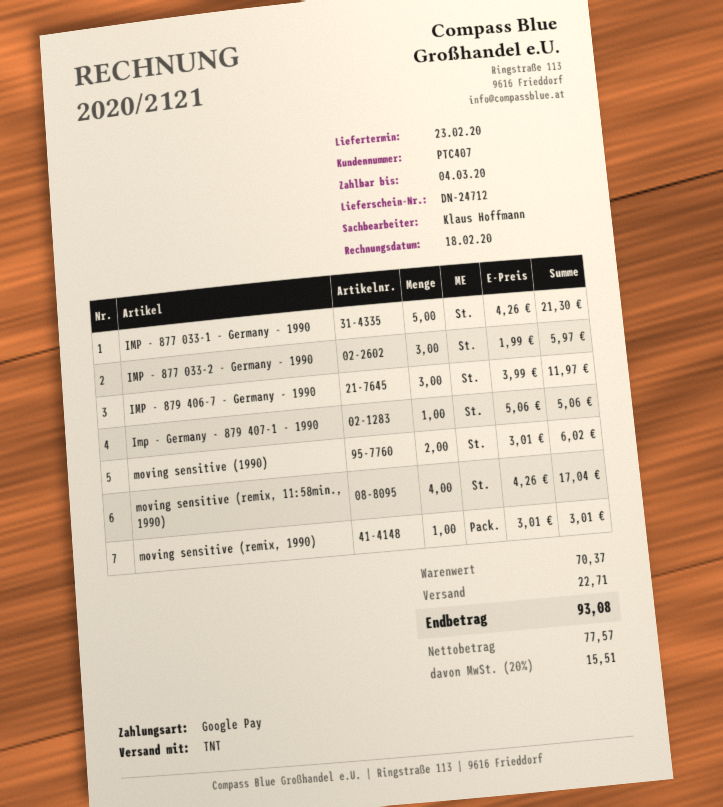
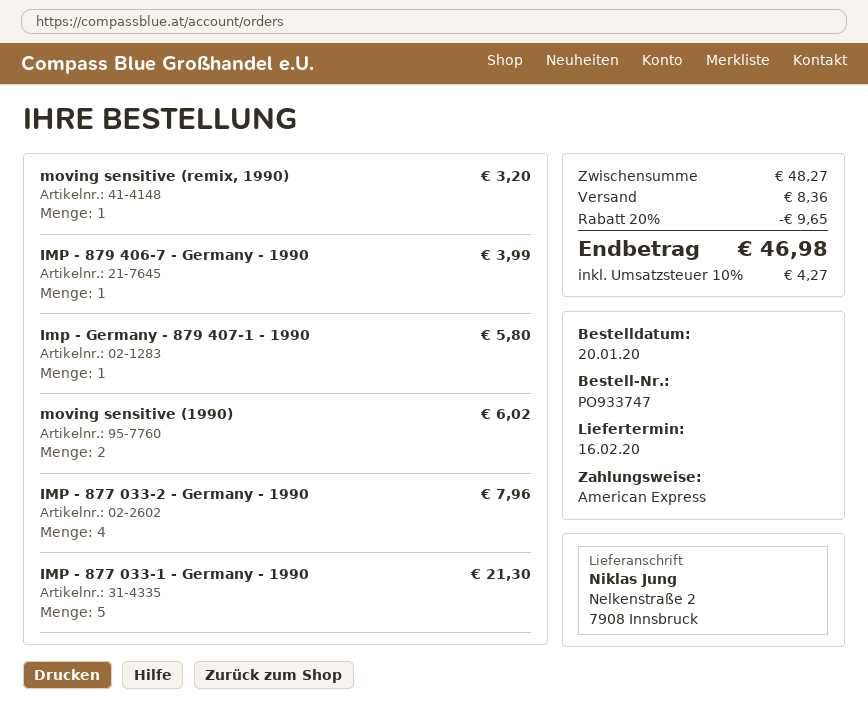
delivery date: 2020-02-23 -> 2020-02-16
payment method: Google Pay -> American Express
IMP - 877 033-2 - Germany - 1990: 3 for 5.97 -> 4 for 7.96
IMP - 879 406-7 - Germany - 1990: 3 for 11.97 -> 1 for 3.99
Imp - Germany - 879 407-1 - 1990: 1 for 5.06 -> 1 for 5.80
moving sensitive (remix, 11:58min., 1990): 4 for 17.04 -> none
moving sensitive (remix, 1990): 1 for 3.01 -> 1 for 3.20
subtotal: 70.37 -> 48.27
discount: none -> 20% = 9.65
shipping: 22.71 -> 8.36
tax: 20% = 15.51 -> 10% = 4.27
total: 93.08 -> 46.98

